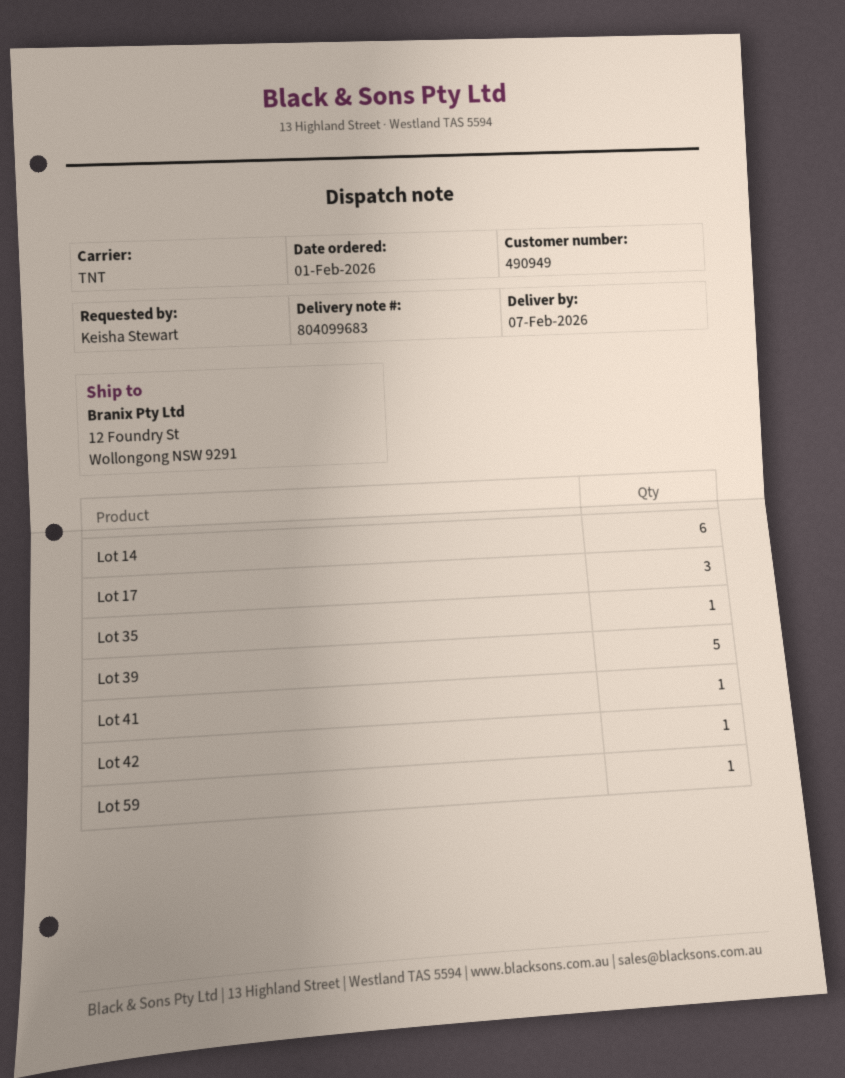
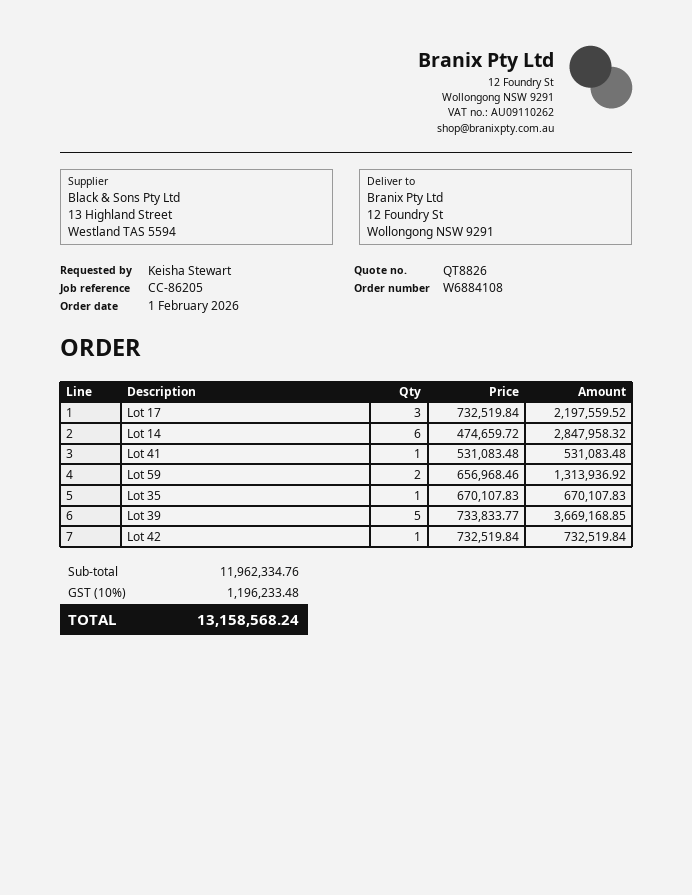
Lot 59: 1 -> 2

